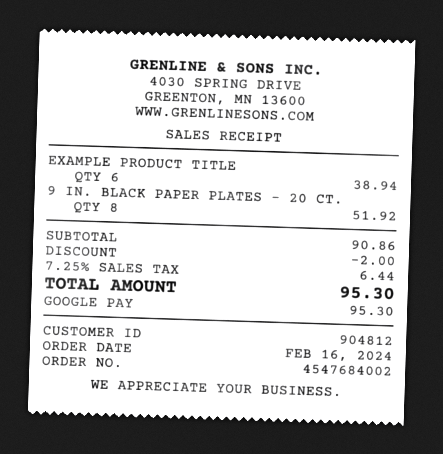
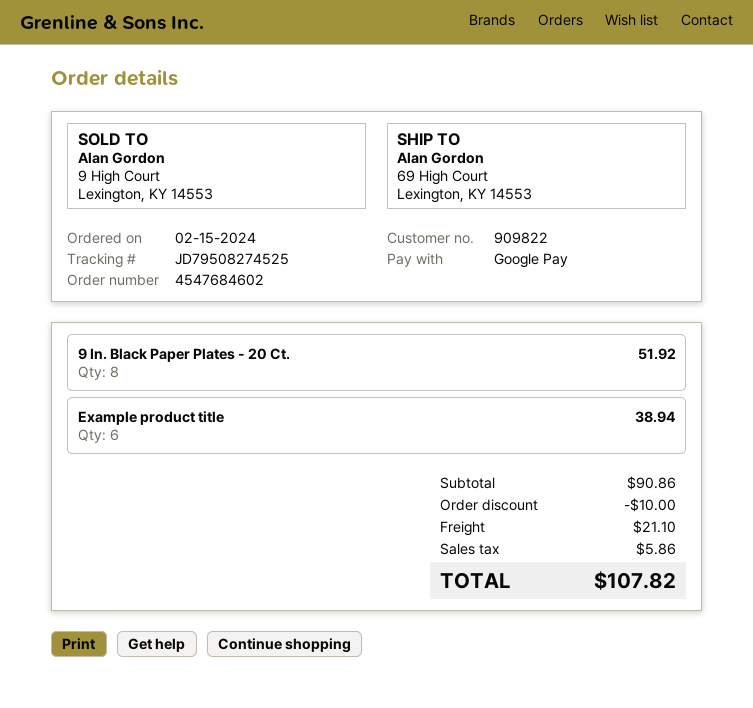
order number: 4547684002 -> 4547684602
order date: 2024-02-16 -> 2024-02-15
customer number: 904812 -> 909822
discount: 2.00 -> 10.00
shipping: none -> 21.10
tax: 6.44 -> 5.86
total: 95.30 -> 107.82

